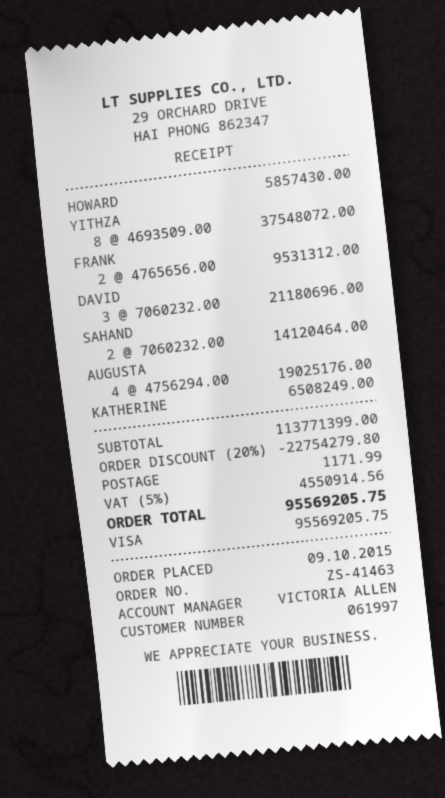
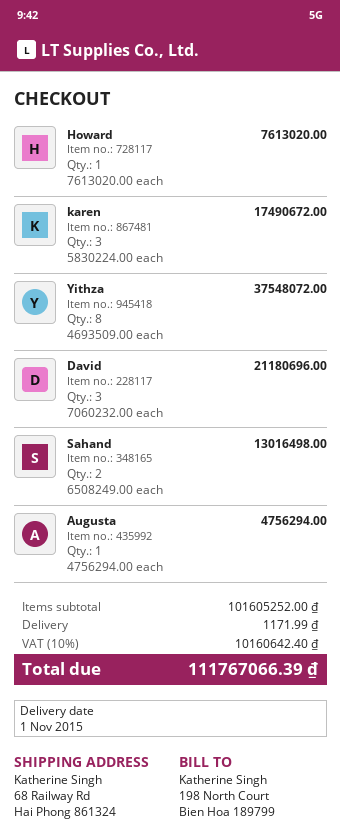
HOWARD: 1 x 5857430.00 = 5857430.00 -> 1 x 7613020.00 = 7613020.00
FRANK: 2 x 4765656.00 = 9531312.00 -> none
SAHAND: 2 x 7060232.00 = 14120464.00 -> 2 x 6508249.00 = 13016498.00
AUGUSTA: 4 x 4756294.00 = 19025176.00 -> 1 x 4756294.00 = 4756294.00
KATHERINE: 1 x 6508249.00 = 6508249.00 -> none
karen: none -> 3 x 5830224.00 = 17490672.00
subtotal: 113771399.00 -> 101605252.00
discount: 20% = 22754279.80 -> none
tax: 5% = 4550914.56 -> 10% = 10160642.40
total: 95569205.75 -> 111767066.39

